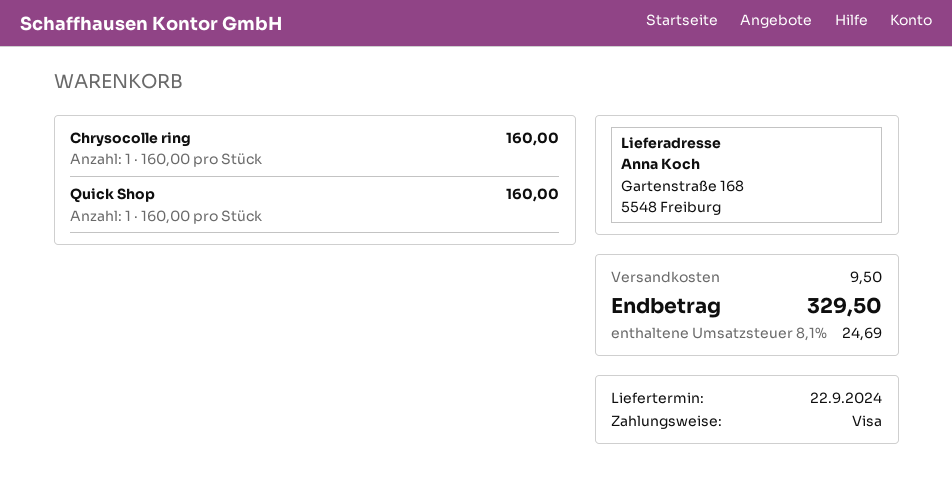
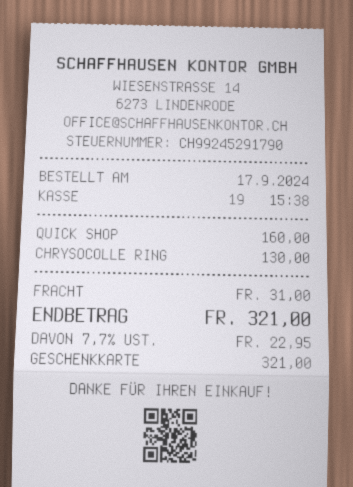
payment method: Visa -> gift card
Chrysocolle ring: 1 for 160.00 -> 1 for 130.00
shipping: 9.50 -> 31.00
tax: 8.1% = 24.69 -> 7.7% = 22.95
total: 329.50 -> 321.00

